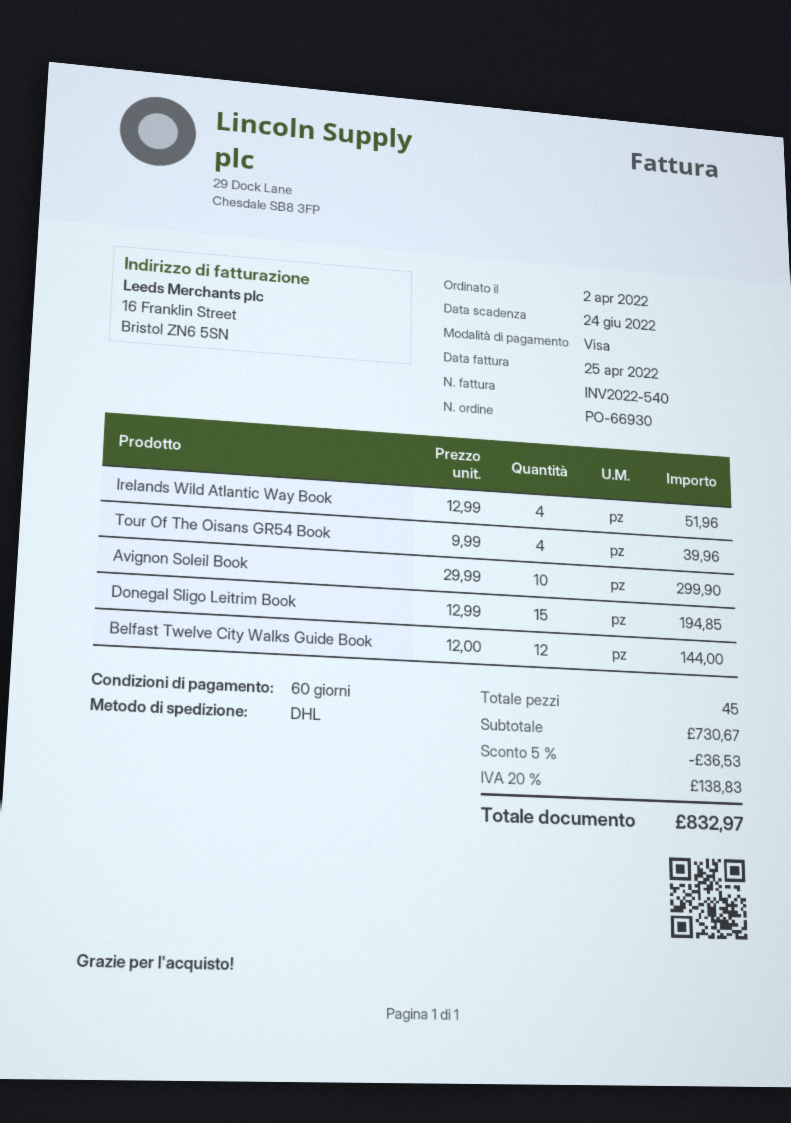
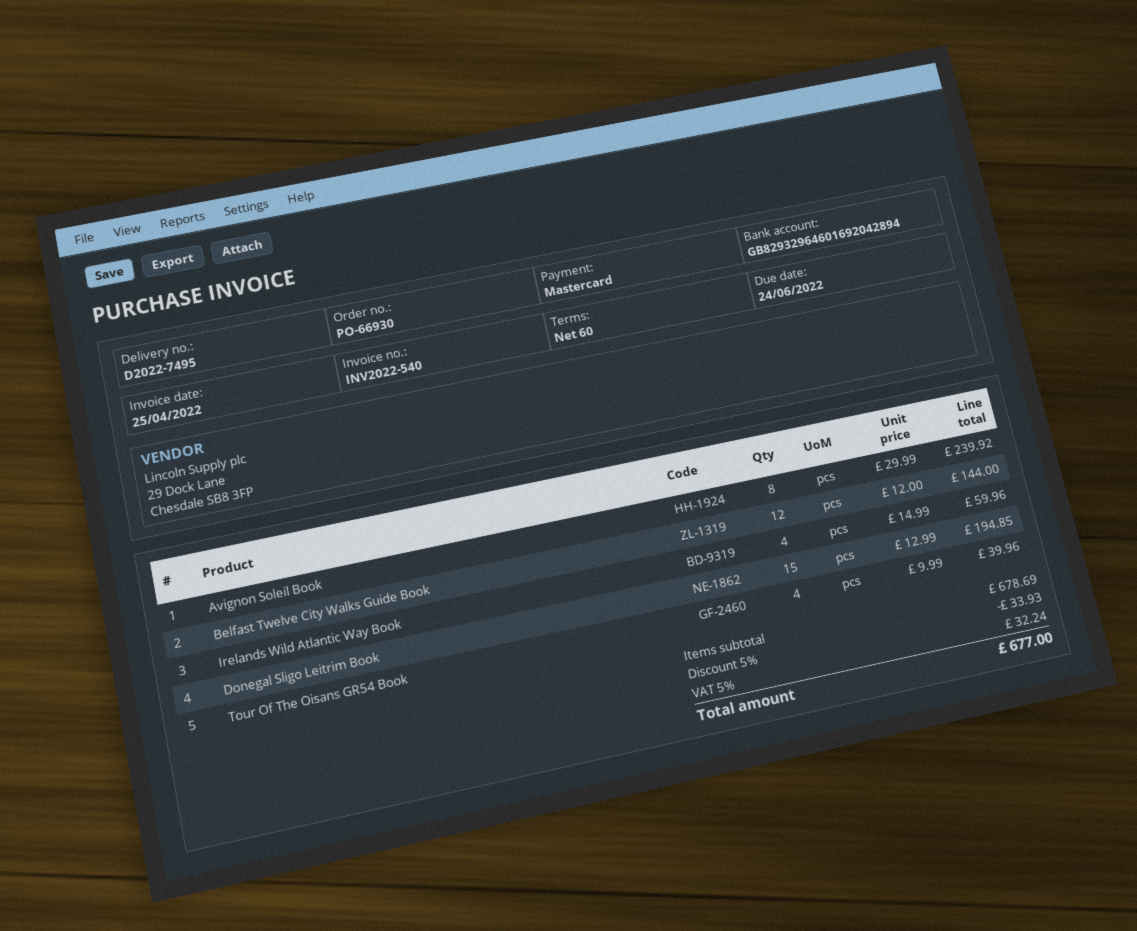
payment method: Visa -> Mastercard
Irelands Wild Atlantic Way Book: 4 x 12.99 = 51.96 -> 4 x 14.99 = 59.96
Avignon Soleil Book: 10 x 29.99 = 299.90 -> 8 x 29.99 = 239.92
subtotal: 730.67 -> 678.69
discount: 5% = 36.53 -> 5% = 33.93
tax: 20% = 138.83 -> 5% = 32.24
total: 832.97 -> 677.00

